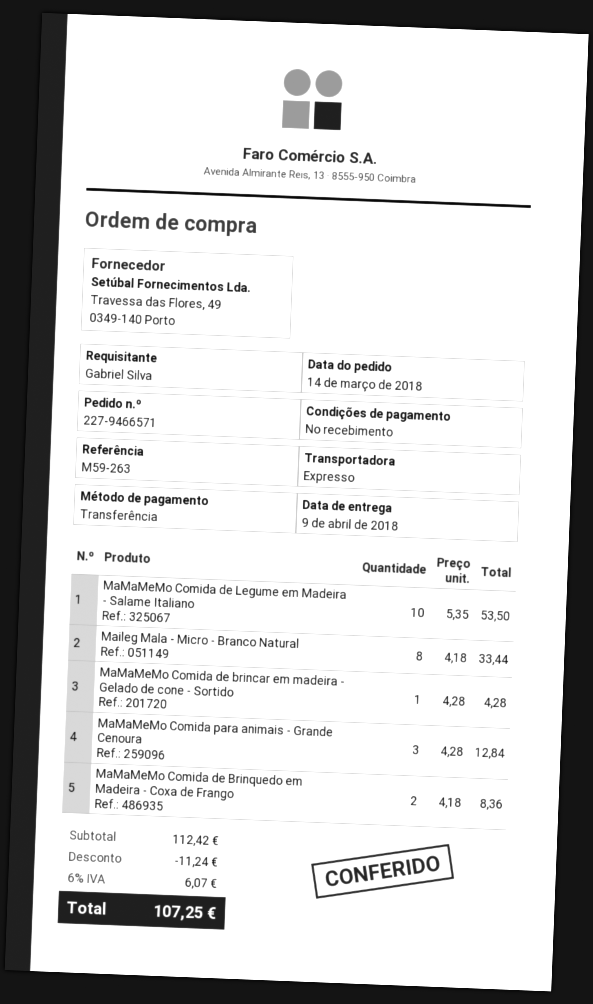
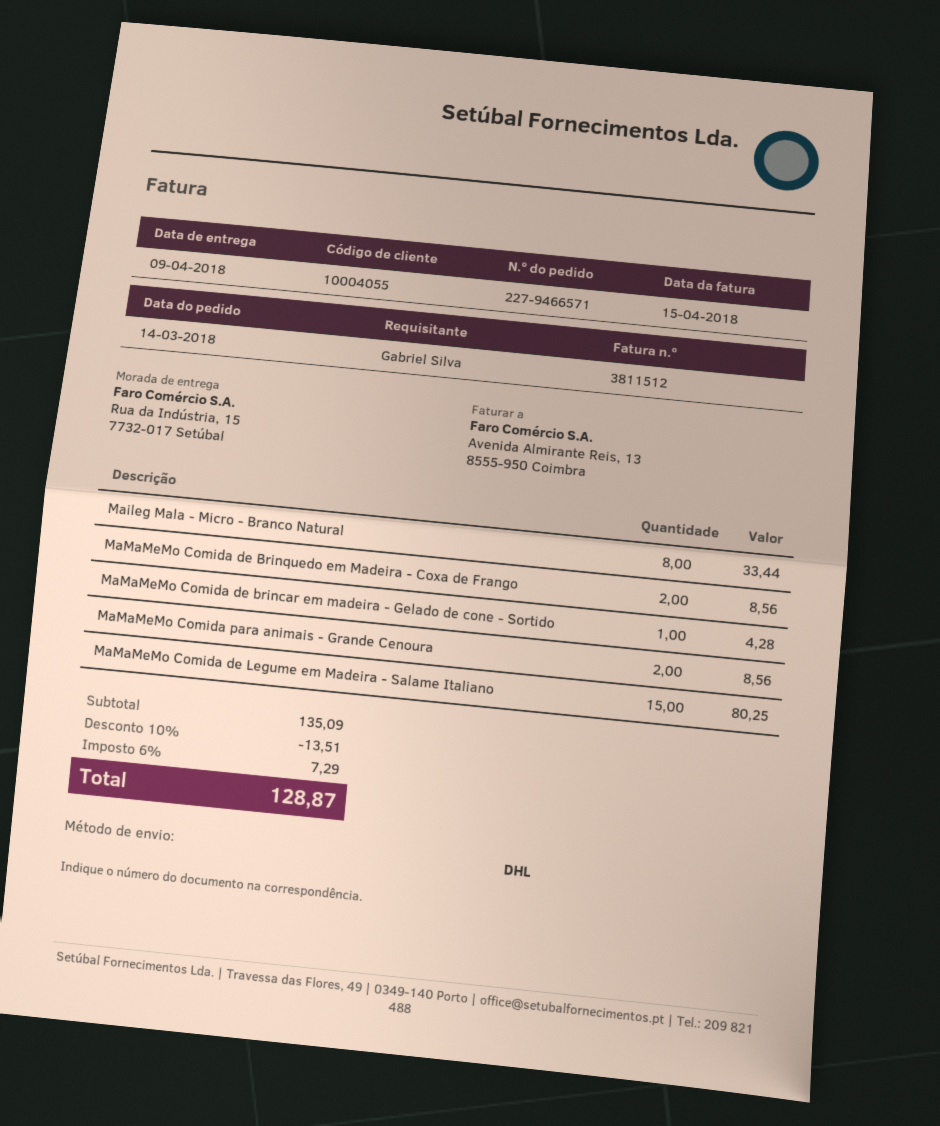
shipping method: express -> DHL
MaMaMeMo Comida de Legume em Madeira - Salame Italiano: 10 for 53.50 -> 15 for 80.25
MaMaMeMo Comida para animais - Grande Cenoura: 3 for 12.84 -> 2 for 8.56
MaMaMeMo Comida de Brinquedo em Madeira - Coxa de Frango: 2 for 8.36 -> 2 for 8.56
subtotal: 112.42 -> 135.09
discount: 11.24 -> 13.51
tax: 6% = 6.07 -> 6% = 7.29
total: 107.25 -> 128.87

